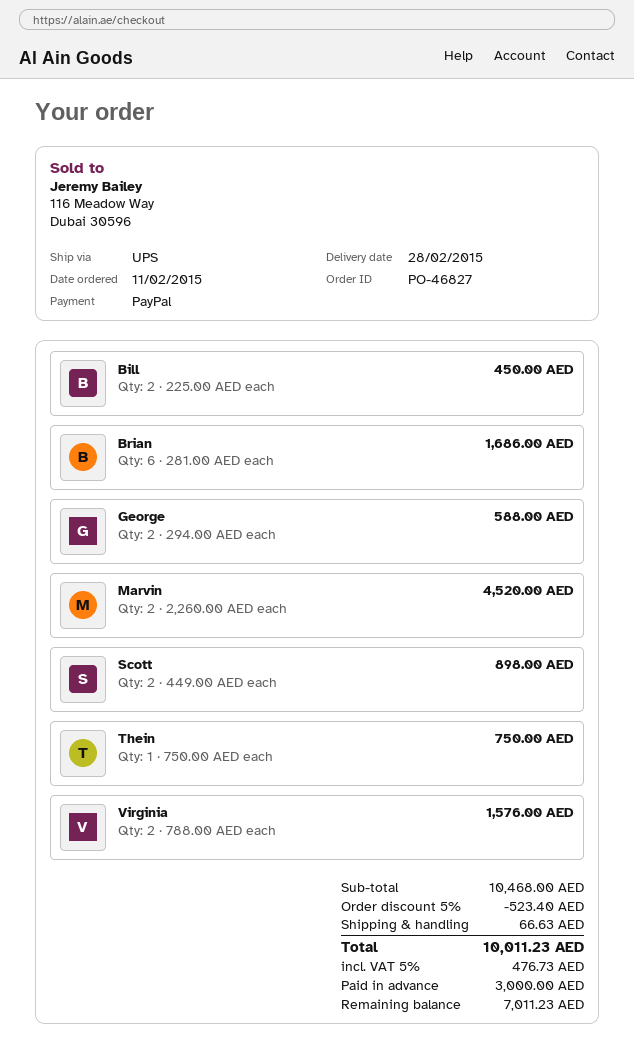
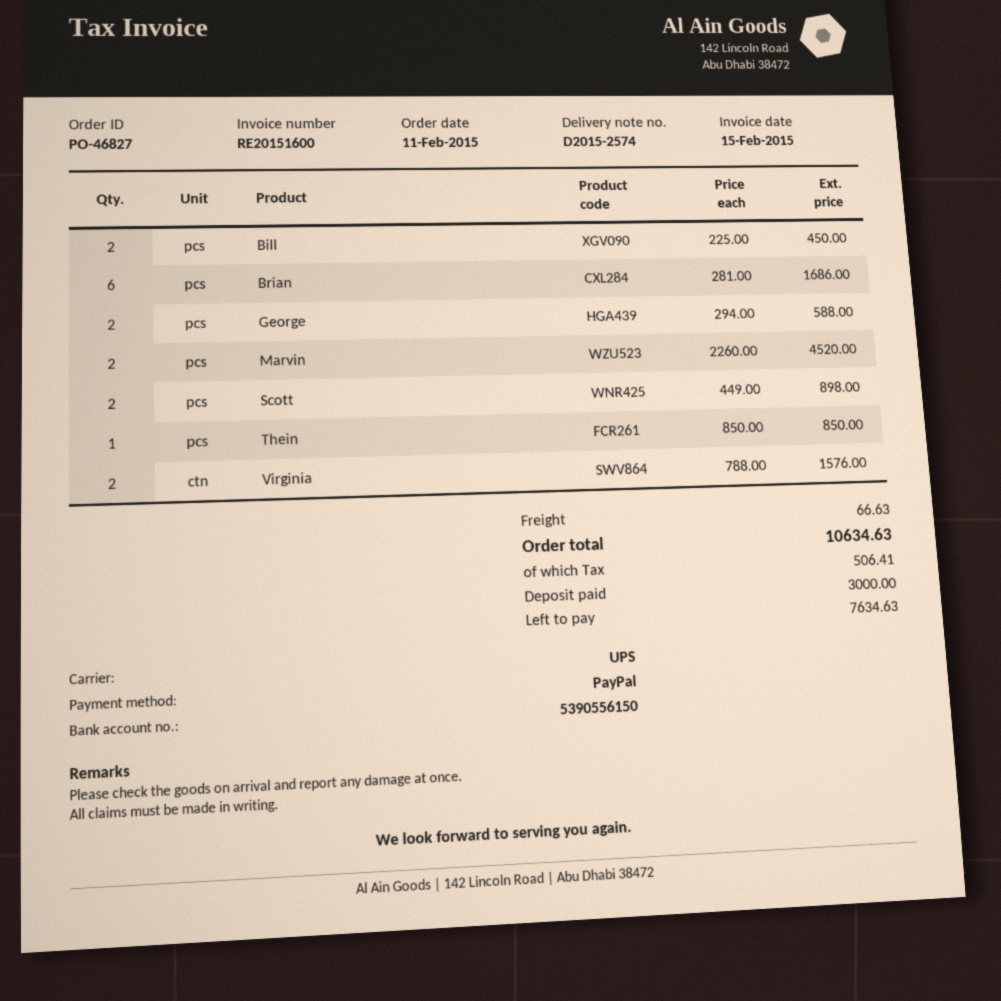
Thein: 1 x 750.00 = 750.00 -> 1 x 850.00 = 850.00
discount: 5% = 523.40 -> none
tax: 476.73 -> 506.41
total: 10011.23 -> 10634.63
balance: 7011.23 -> 7634.63

